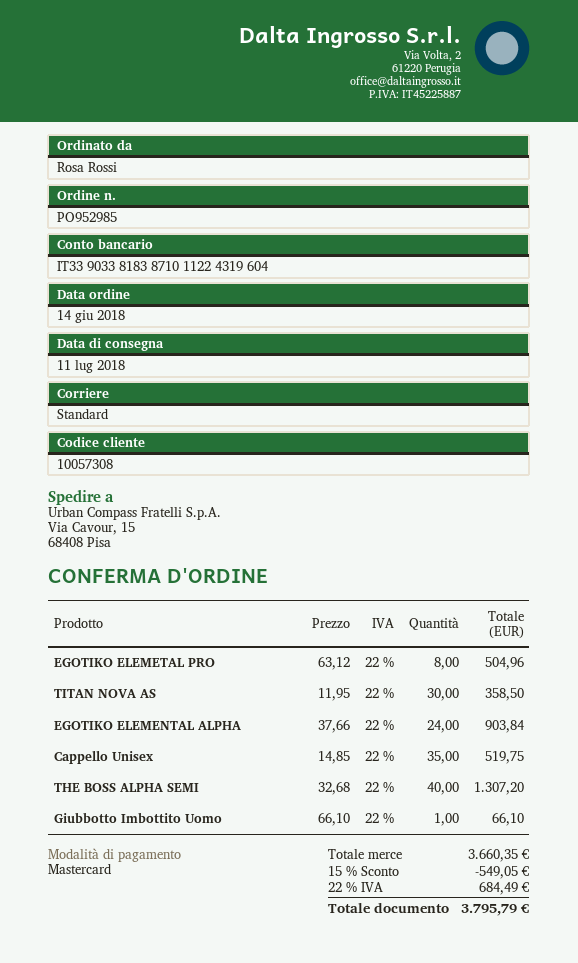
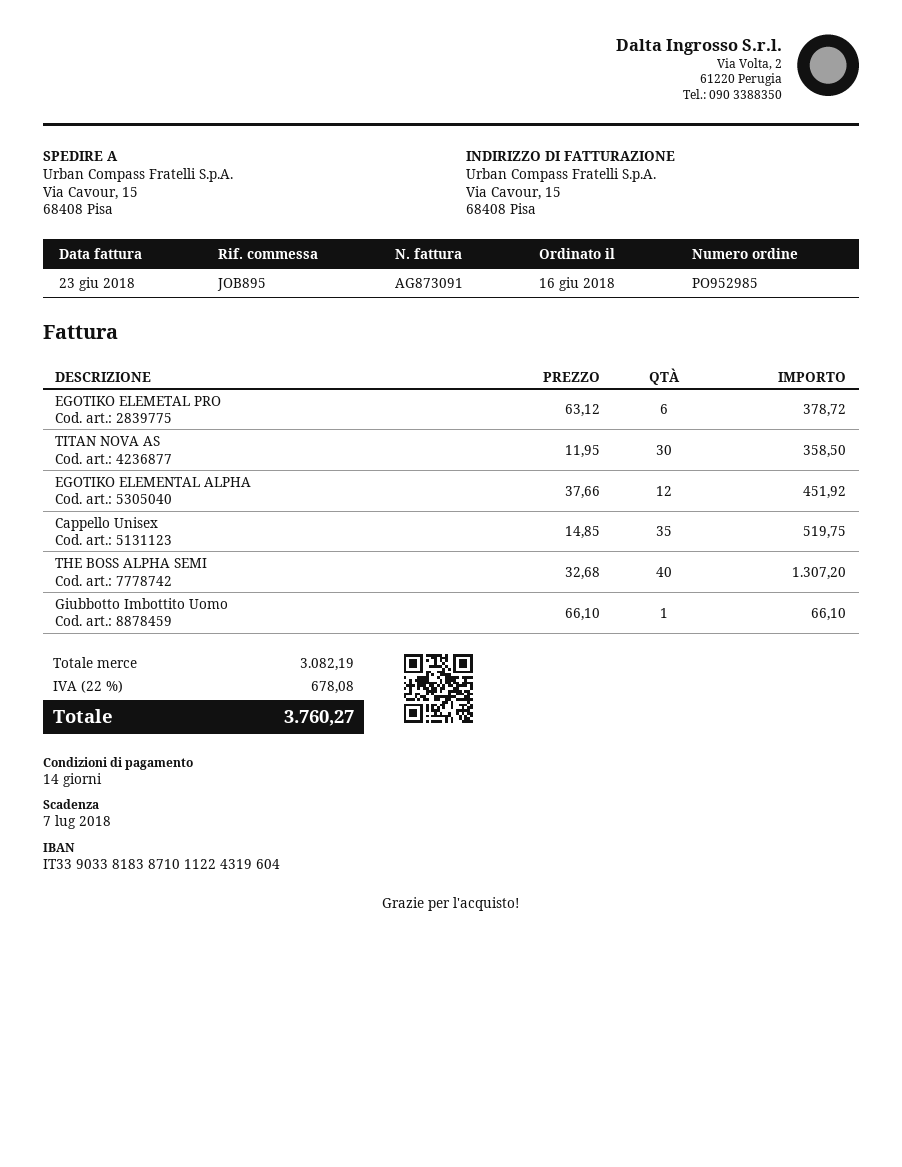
order date: 2018-06-14 -> 2018-06-16
EGOTIKO ELEMETAL PRO: 8 x 63.12 = 504.96 -> 6 x 63.12 = 378.72
EGOTIKO ELEMENTAL ALPHA: 24 x 37.66 = 903.84 -> 12 x 37.66 = 451.92
subtotal: 3660.35 -> 3082.19
discount: 15% = 549.05 -> none
tax: 22% = 684.49 -> 22% = 678.08
total: 3795.79 -> 3760.27

